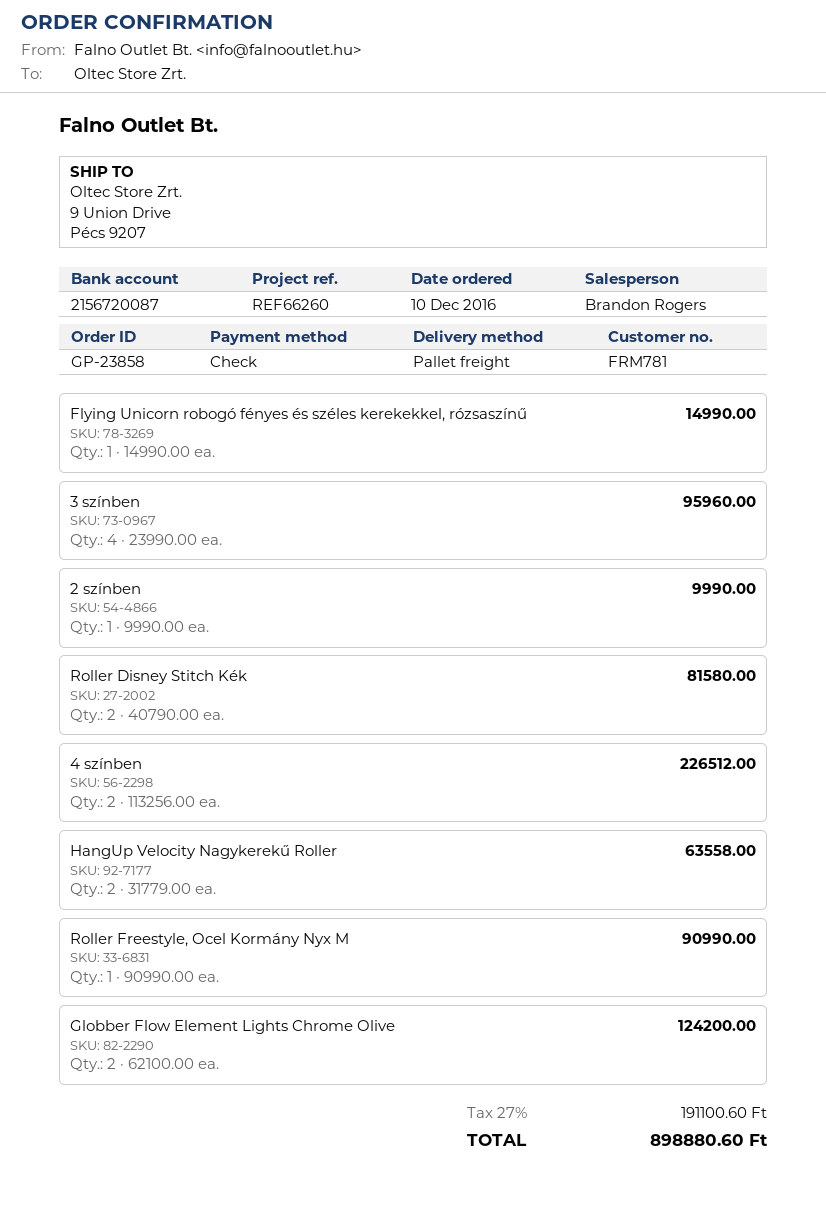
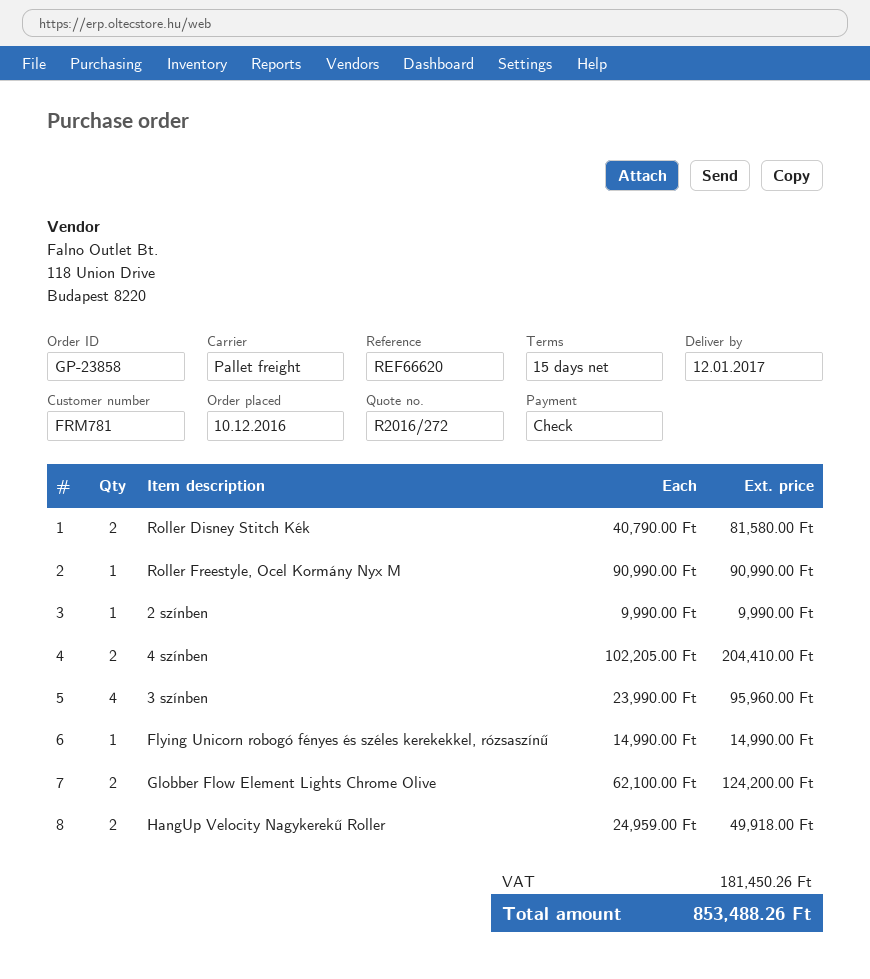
reference: REF66260 -> REF66620
4 színben: 2 x 113256.00 = 226512.00 -> 2 x 102205.00 = 204410.00
HangUp Velocity Nagykerekű Roller: 2 x 31779.00 = 63558.00 -> 2 x 24959.00 = 49918.00
tax: 191100.60 -> 181450.26
total: 898880.60 -> 853488.26

